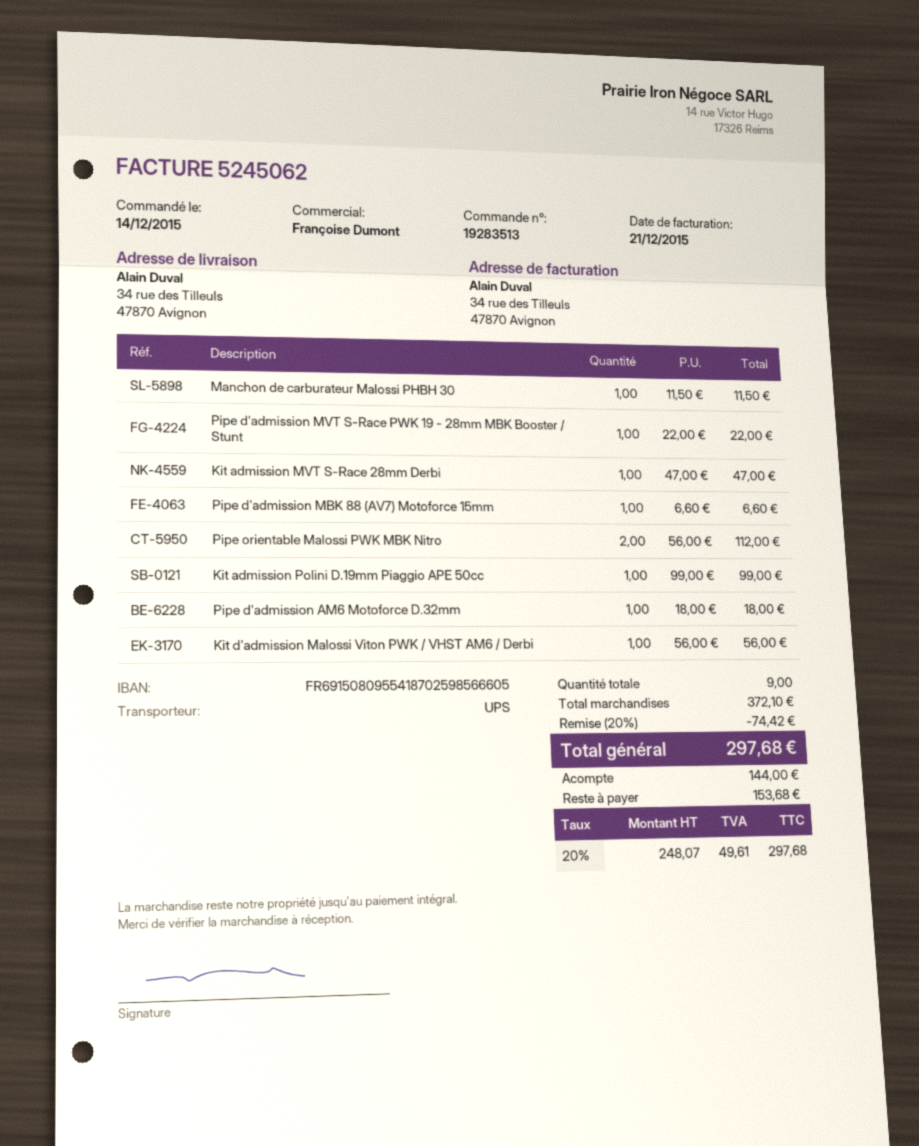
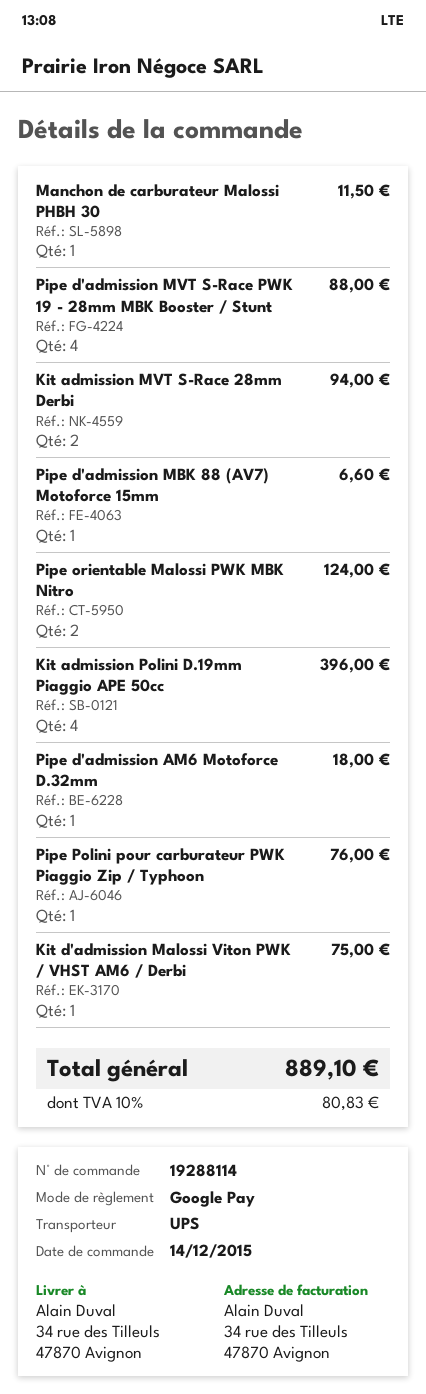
order number: 19283513 -> 19288114
Pipe d'admission MVT S-Race PWK 19 - 28mm MBK Booster / Stunt: 1 for 22.00 -> 4 for 88.00
Kit admission MVT S-Race 28mm Derbi: 1 for 47.00 -> 2 for 94.00
Pipe orientable Malossi PWK MBK Nitro: 2 for 112.00 -> 2 for 124.00
Kit admission Polini D.19mm Piaggio APE 50cc: 1 for 99.00 -> 4 for 396.00
Kit d'admission Malossi Viton PWK / VHST AM6 / Derbi: 1 for 56.00 -> 1 for 75.00
Pipe Polini pour carburateur PWK Piaggio Zip / Typhoon: none -> 1 for 76.00
discount: 20% = 74.42 -> none
tax: 20% = 49.61 -> 10% = 80.83
total: 297.68 -> 889.10

